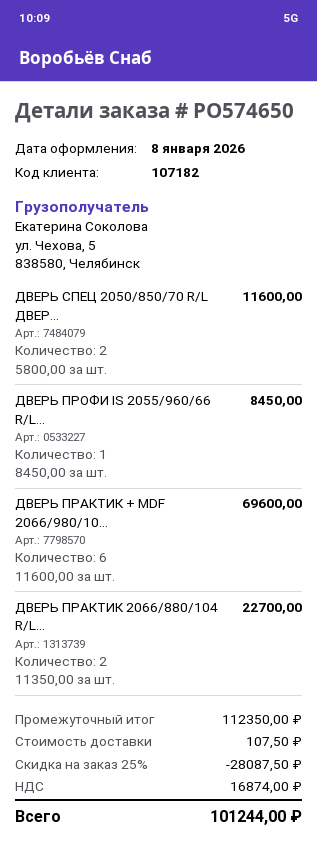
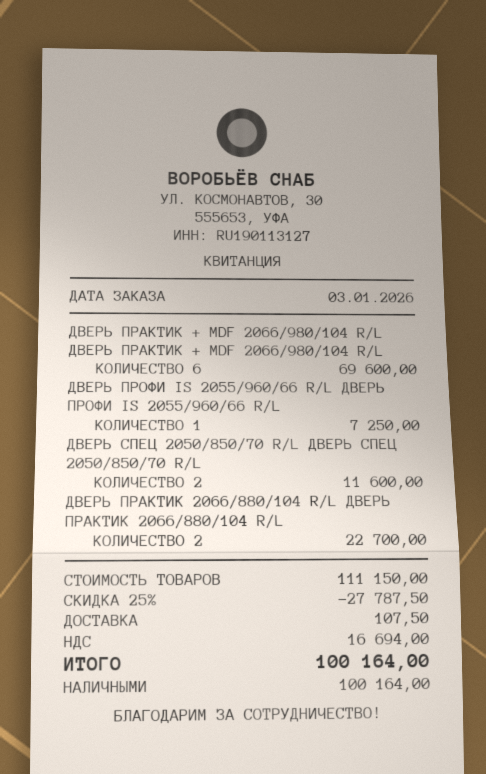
order date: 2026-01-08 -> 2026-01-03
ДВЕРЬ ПРОФИ IS 2055/960/66 R/L...: 1 for 8450.00 -> 1 for 7250.00
subtotal: 112350.00 -> 111150.00
discount: 25% = 28087.50 -> 25% = 27787.50
tax: 16874.00 -> 16694.00
total: 101244.00 -> 100164.00

